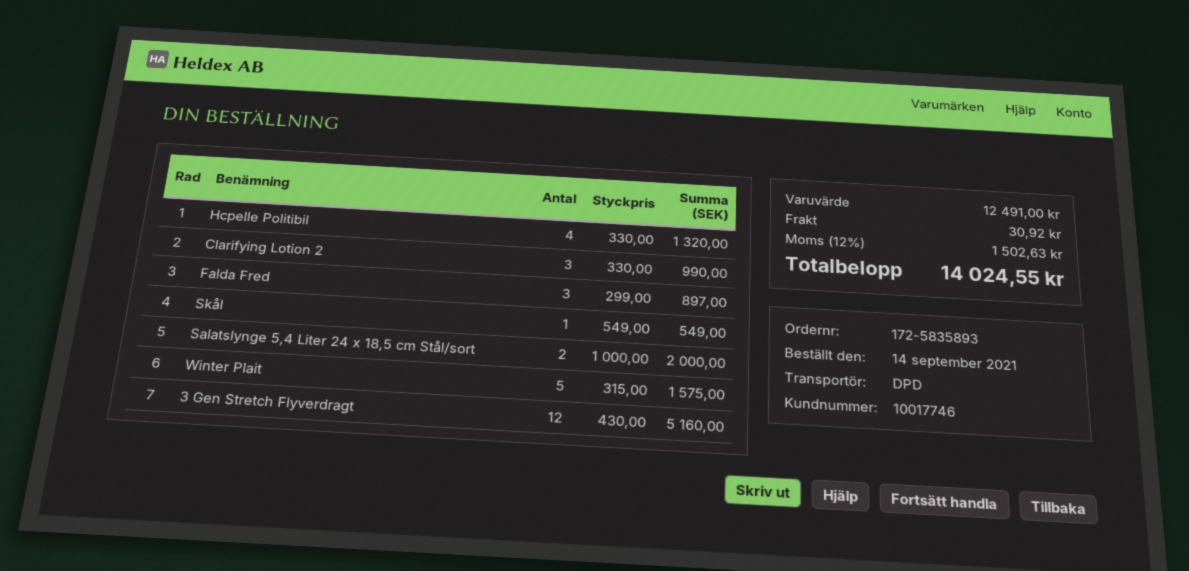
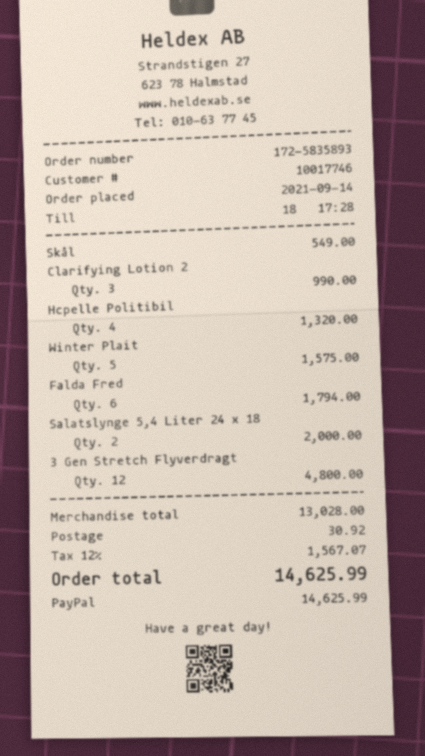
Falda Fred: 3 for 897.00 -> 6 for 1794.00
3 Gen Stretch Flyverdragt: 12 for 5160.00 -> 12 for 4800.00
subtotal: 12491.00 -> 13028.00
tax: 12% = 1502.63 -> 12% = 1567.07
total: 14024.55 -> 14625.99

